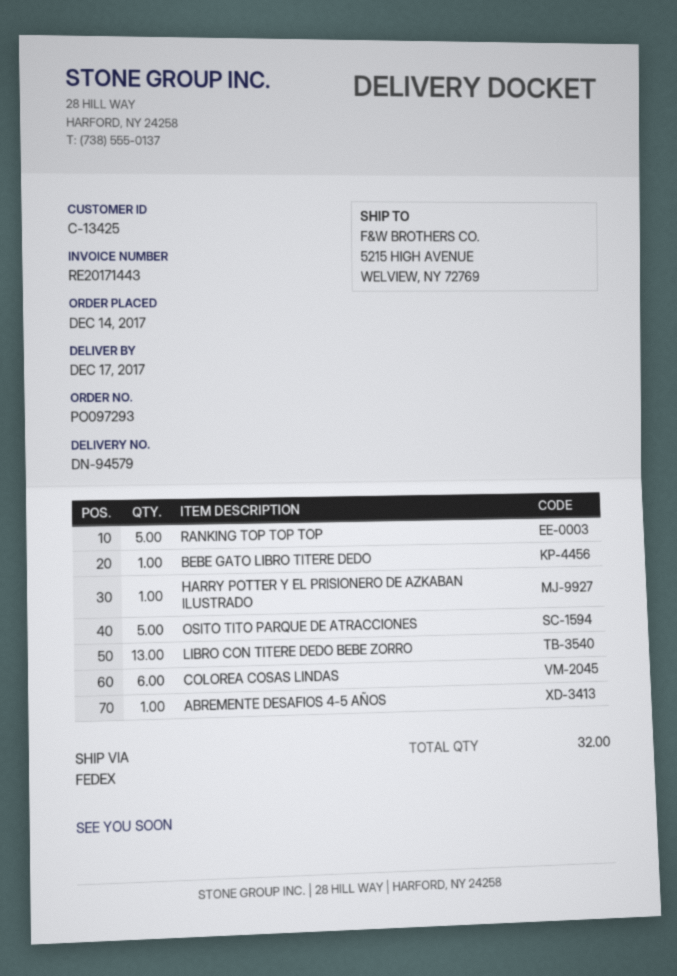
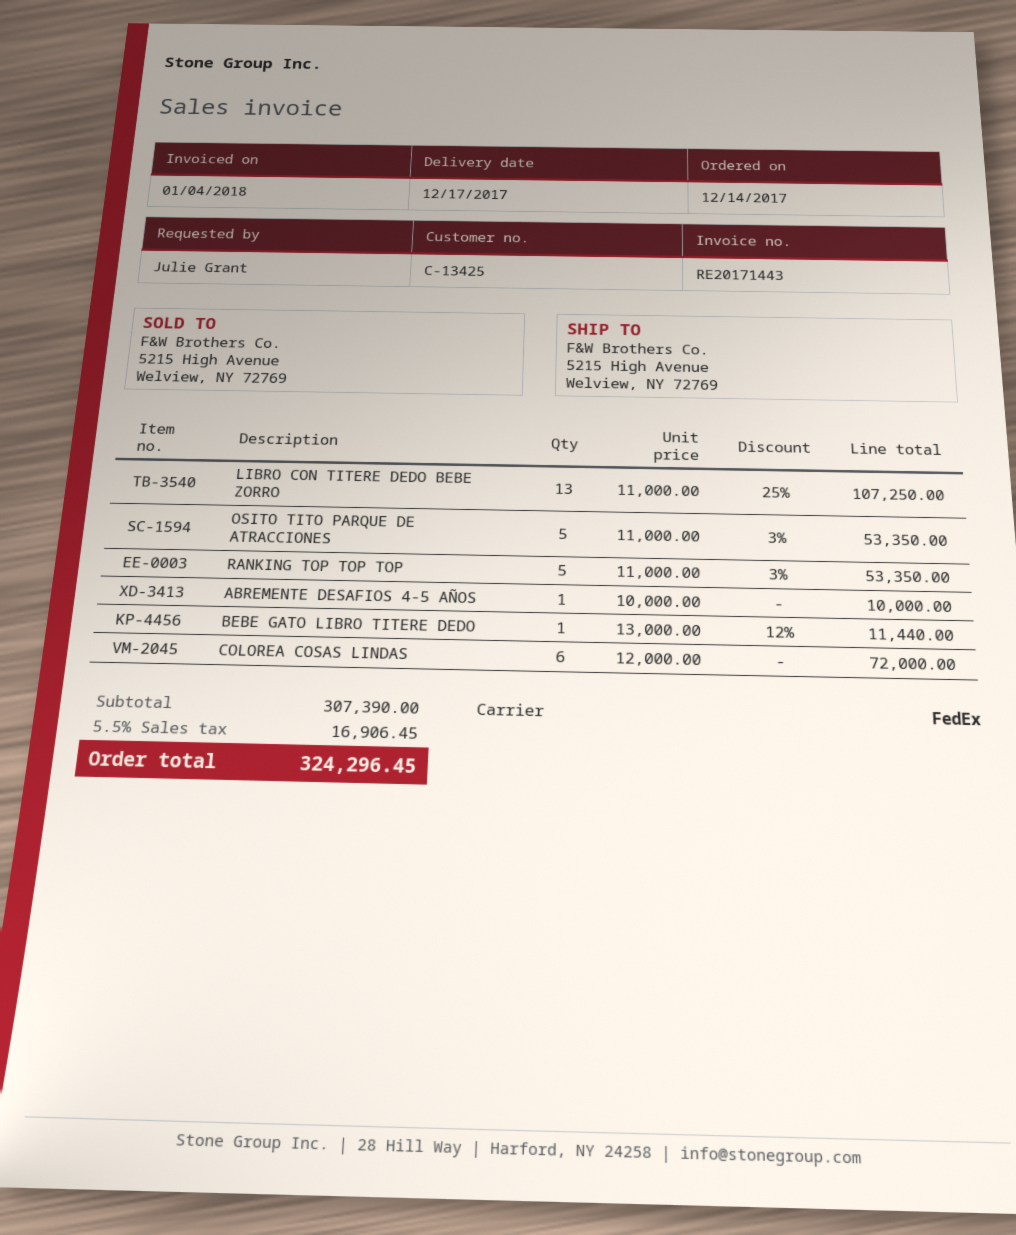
HARRY POTTER Y EL PRISIONERO DE AZKABAN ILUSTRADO: 1 -> none

